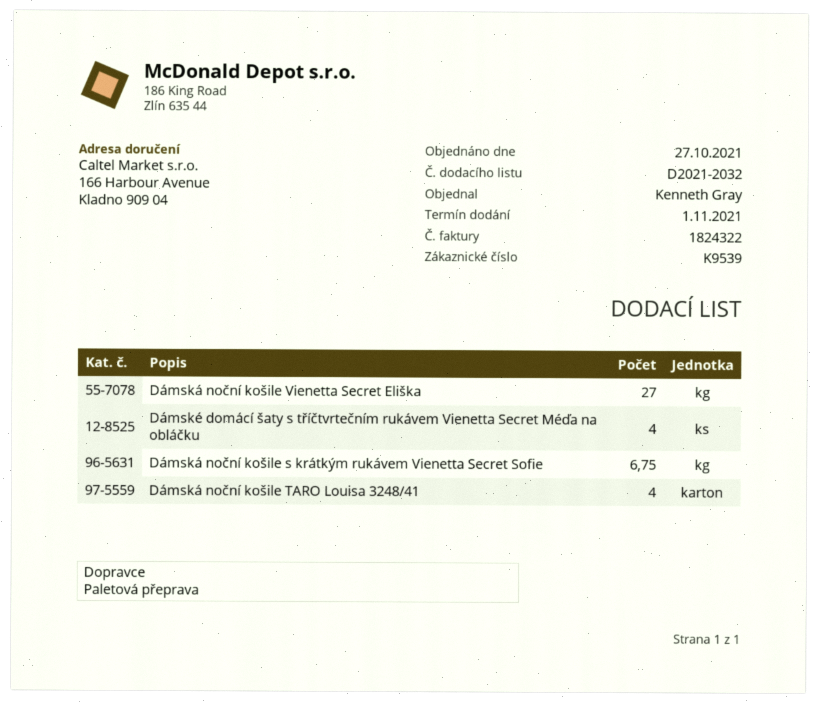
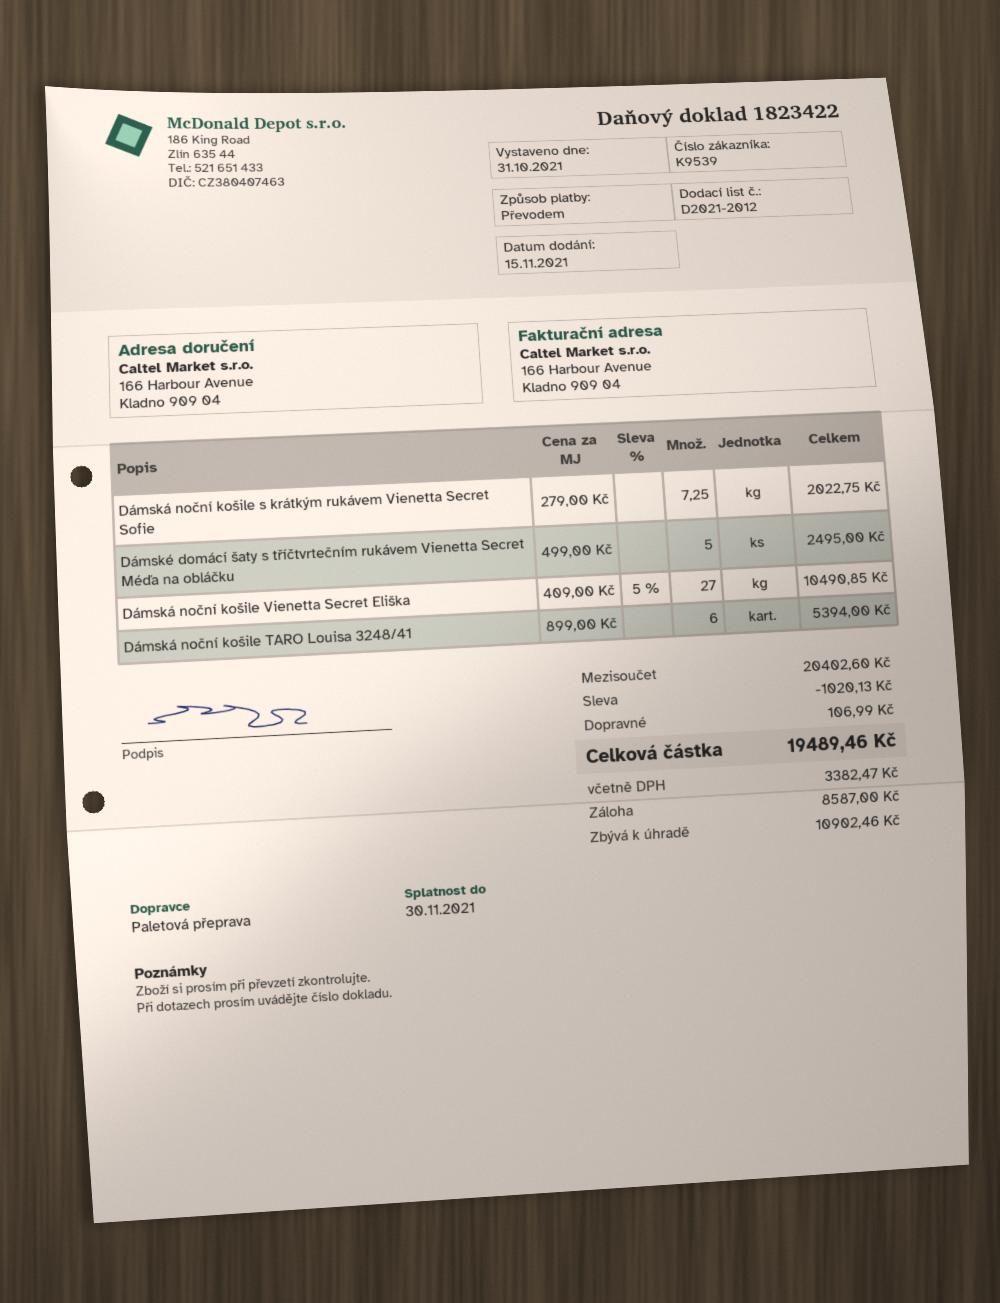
delivery note number: D2021-2032 -> D2021-2012
delivery date: 2021-11-01 -> 2021-11-15
invoice number: 1824322 -> 1823422
Dámské domácí šaty s tříčtvrtečním rukávem Vienetta Secret Méďa na obláčku: 4 -> 5
Dámská noční košile s krátkým rukávem Vienetta Secret Sofie: 6.75 -> 7.25
Dámská noční košile TARO Louisa 3248/41: 4 -> 6

